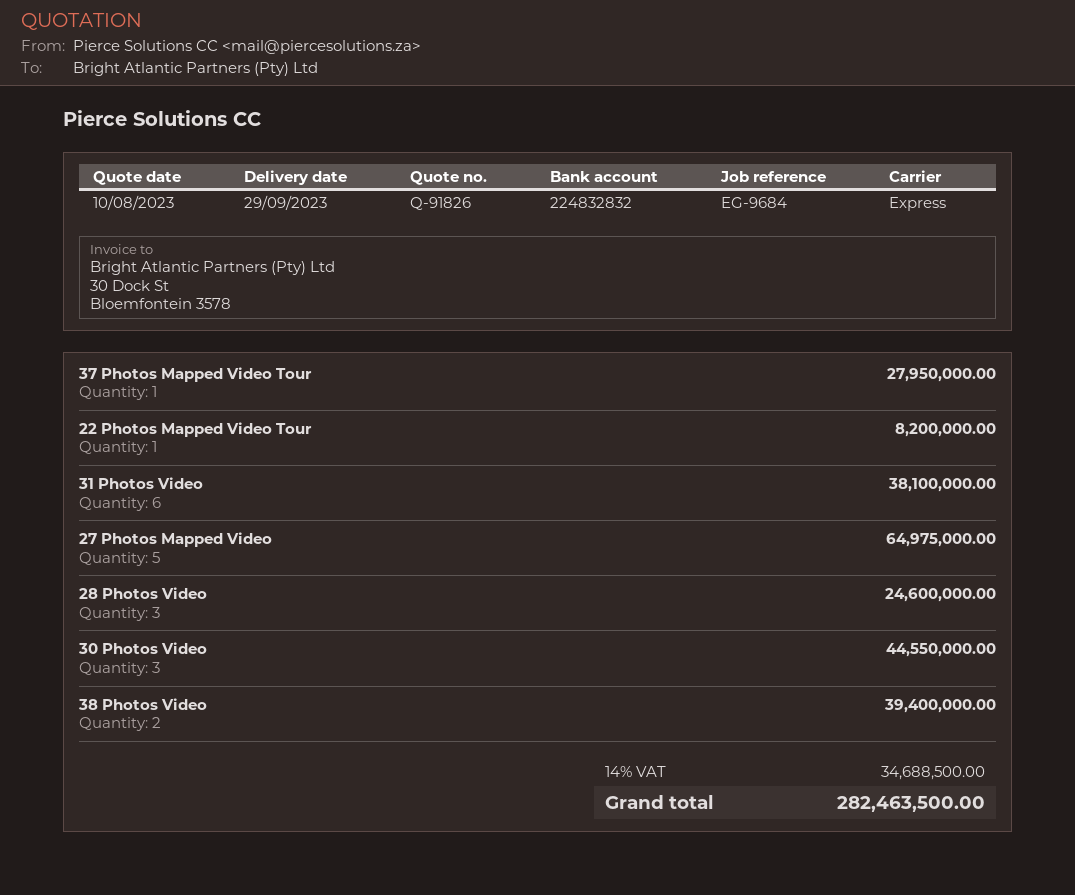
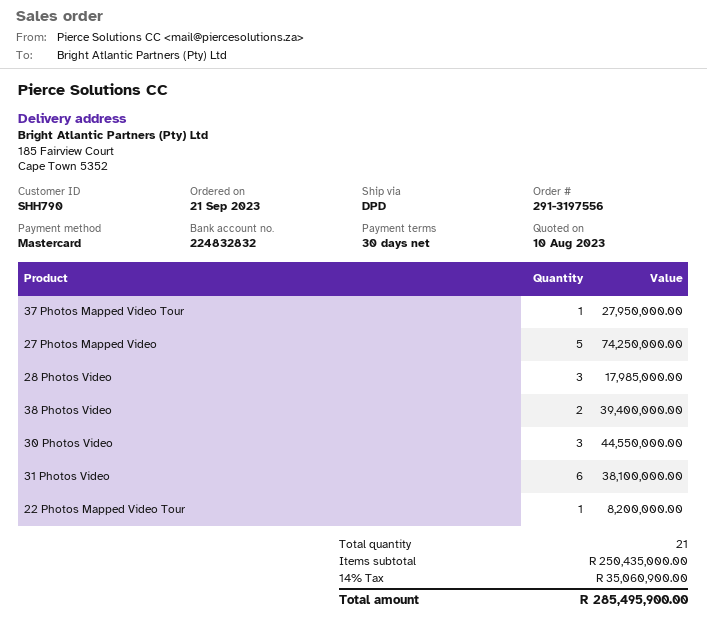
shipping method: express -> DPD
27 Photos Mapped Video: 5 for 64975000.00 -> 5 for 74250000.00
28 Photos Video: 3 for 24600000.00 -> 3 for 17985000.00
tax: 14% = 34688500.00 -> 14% = 35060900.00
total: 282463500.00 -> 285495900.00

